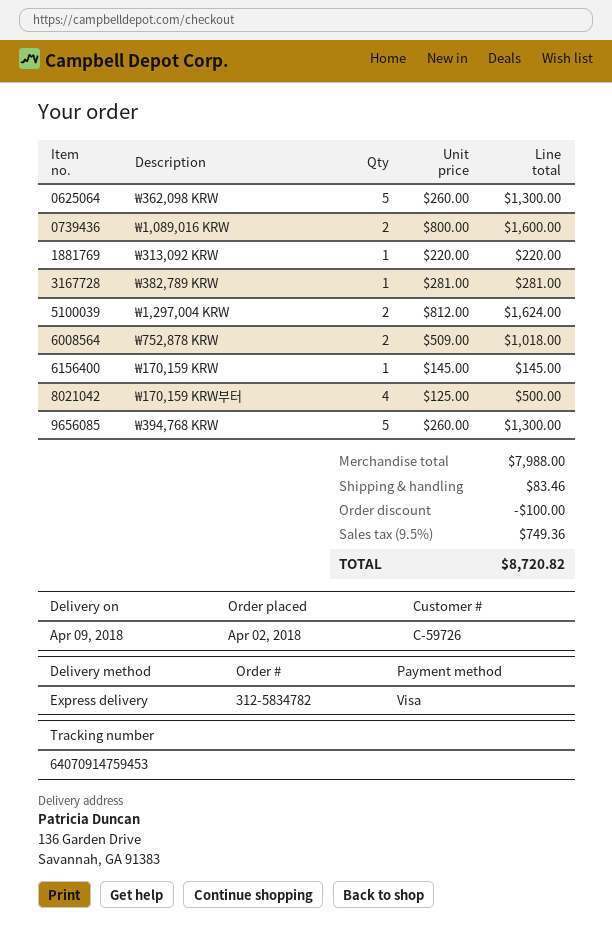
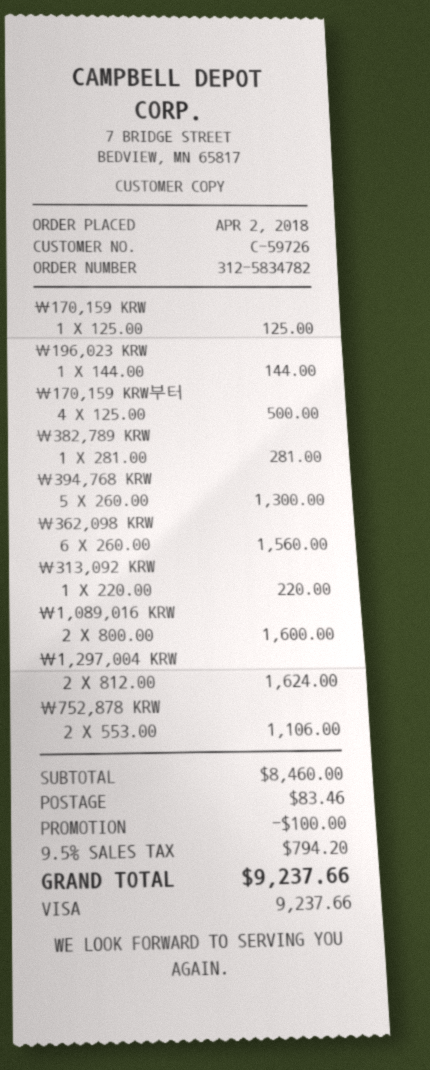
₩362,098 KRW: 5 x 260.00 = 1300.00 -> 6 x 260.00 = 1560.00
₩752,878 KRW: 2 x 509.00 = 1018.00 -> 2 x 553.00 = 1106.00
₩170,159 KRW: 1 x 145.00 = 145.00 -> 1 x 125.00 = 125.00
₩196,023 KRW: none -> 1 x 144.00 = 144.00
subtotal: 7988.00 -> 8460.00
tax: 9.5% = 749.36 -> 9.5% = 794.20
total: 8720.82 -> 9237.66

